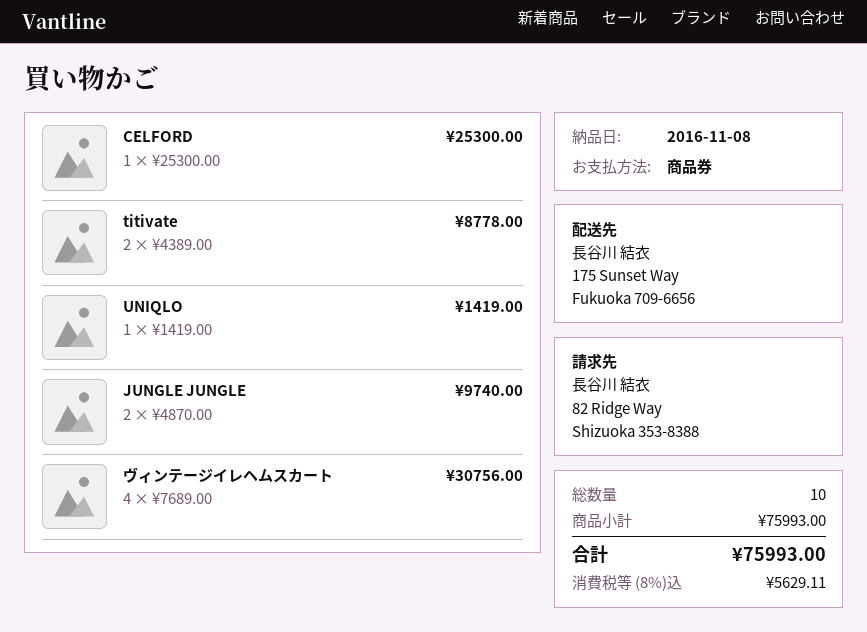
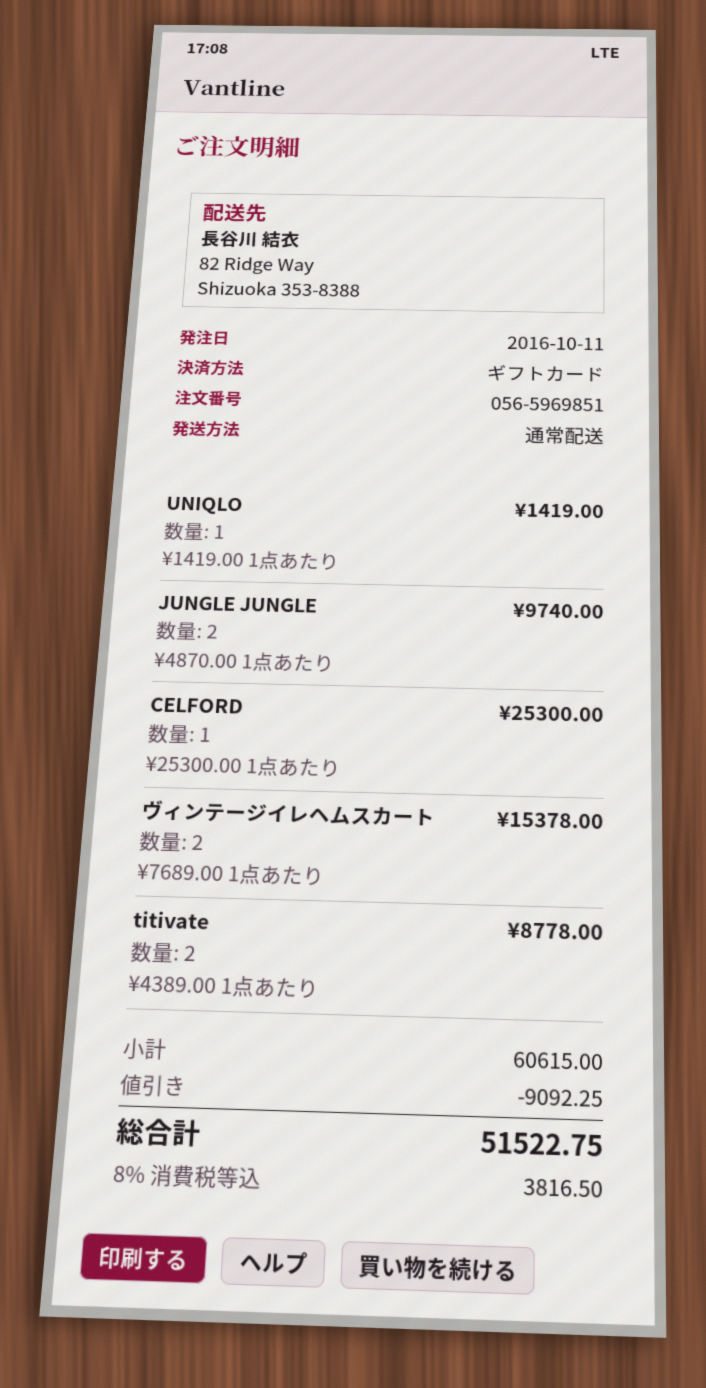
ship to: 175 Sunset Way, Fukuoka 709-6656 -> 82 Ridge Way, Shizuoka 353-8388
ヴィンテージイレヘムスカート: 4 x 7689.00 = 30756.00 -> 2 x 7689.00 = 15378.00
subtotal: 75993.00 -> 60615.00
discount: none -> 9092.25
tax: 8% = 5629.11 -> 8% = 3816.50
total: 75993.00 -> 51522.75

